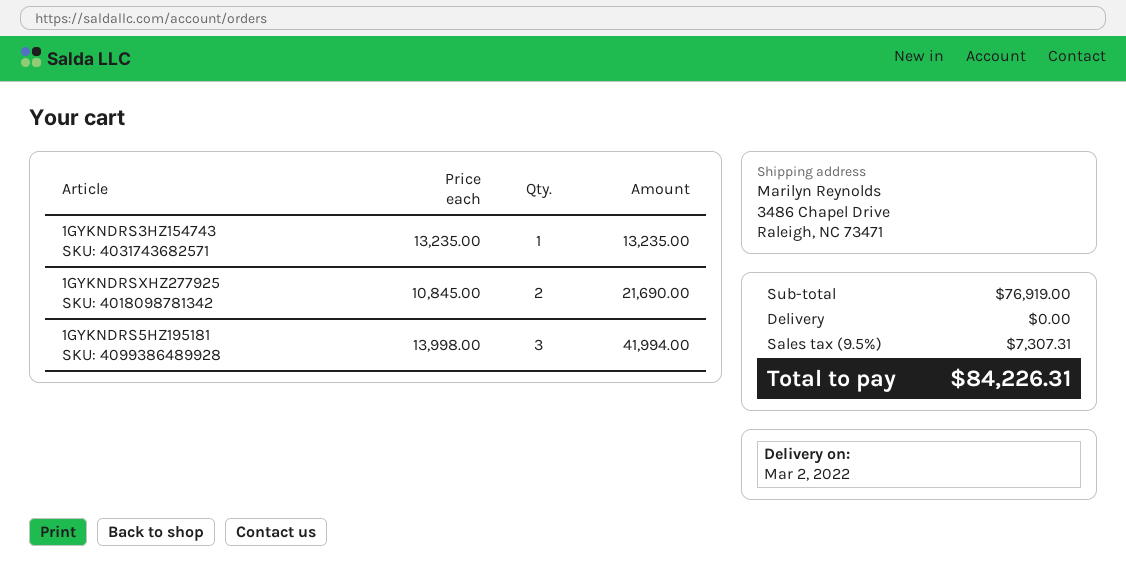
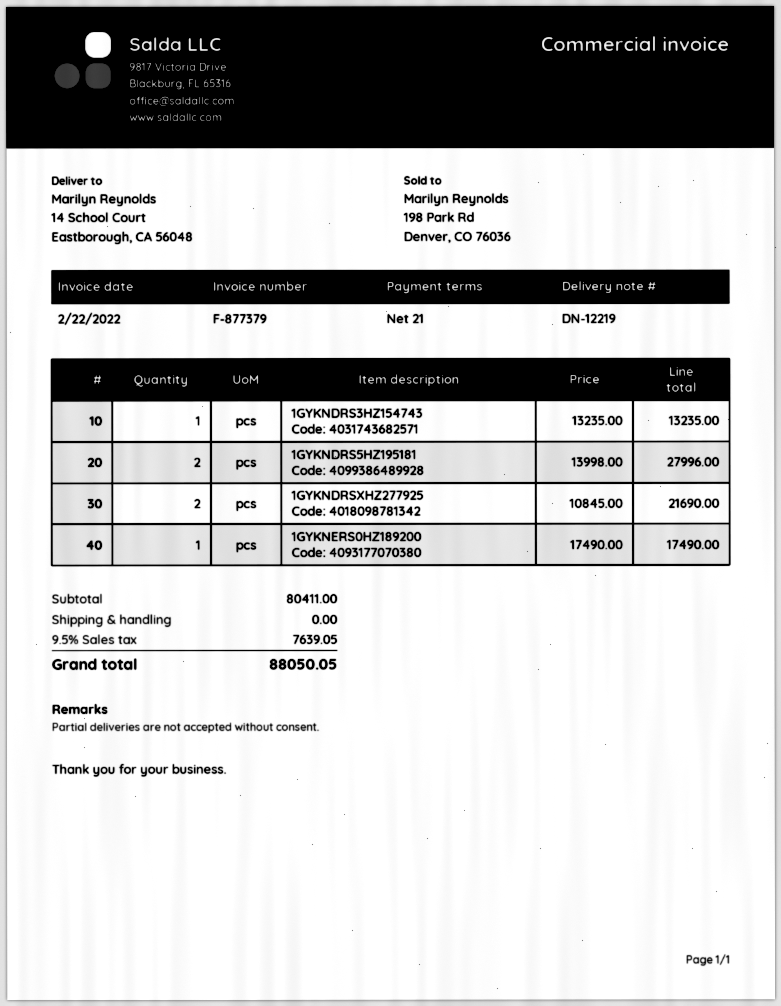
ship to: 3486 Chapel Drive, Raleigh, NC 73471 -> 14 School Court, Eastborough, CA 56048
1GYKNDRS5HZ195181: 3 x 13998.00 = 41994.00 -> 2 x 13998.00 = 27996.00
1GYKNERS0HZ189200: none -> 1 x 17490.00 = 17490.00
subtotal: 76919.00 -> 80411.00
tax: 9.5% = 7307.31 -> 9.5% = 7639.05
total: 84226.31 -> 88050.05

